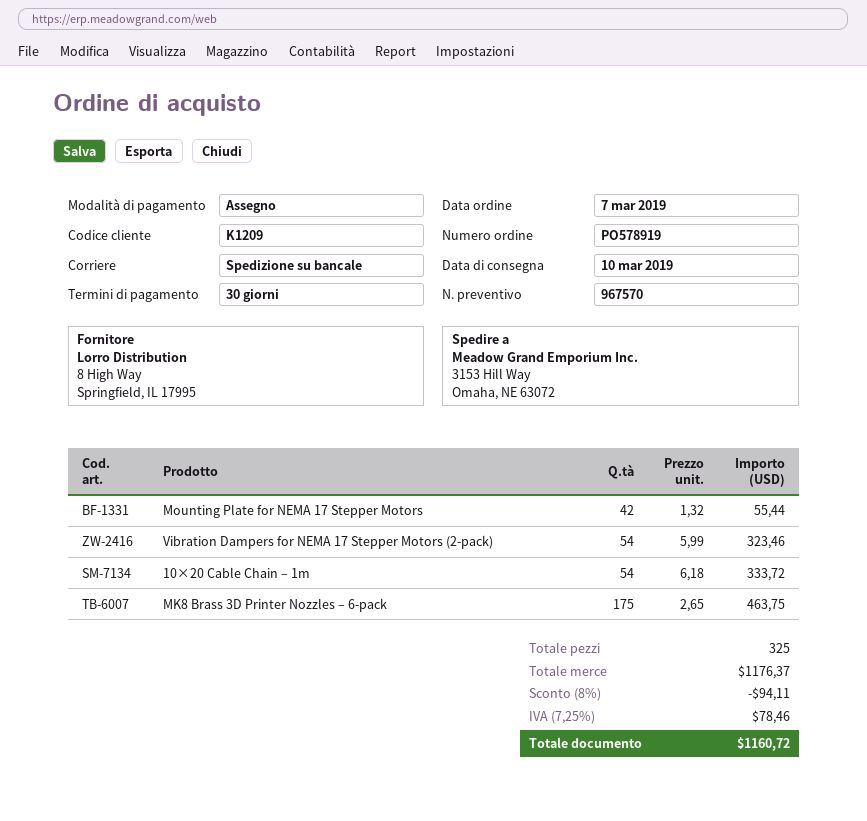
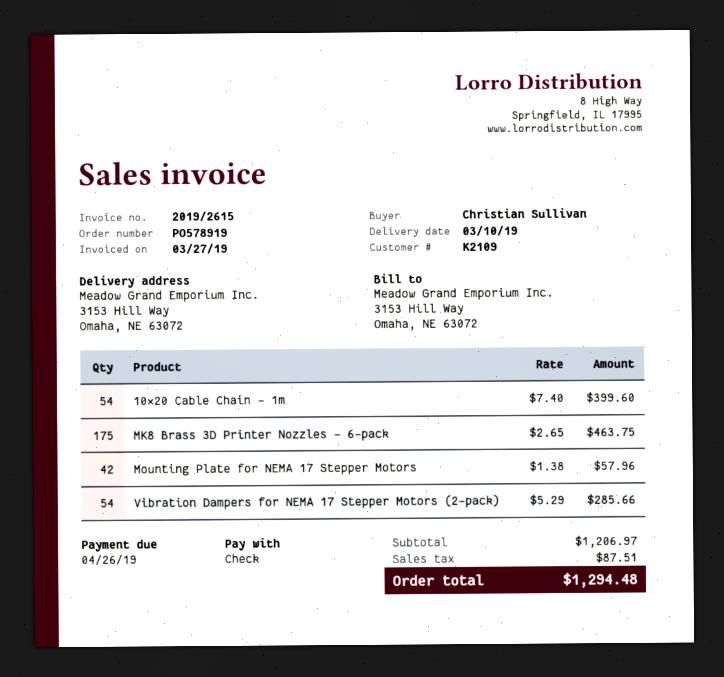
customer number: K1209 -> K2109
Mounting Plate for NEMA 17 Stepper Motors: 42 x 1.32 = 55.44 -> 42 x 1.38 = 57.96
Vibration Dampers for NEMA 17 Stepper Motors (2-pack): 54 x 5.99 = 323.46 -> 54 x 5.29 = 285.66
10×20 Cable Chain – 1m: 54 x 6.18 = 333.72 -> 54 x 7.40 = 399.60
subtotal: 1176.37 -> 1206.97
discount: 8% = 94.11 -> none
tax: 78.46 -> 87.51
total: 1160.72 -> 1294.48

